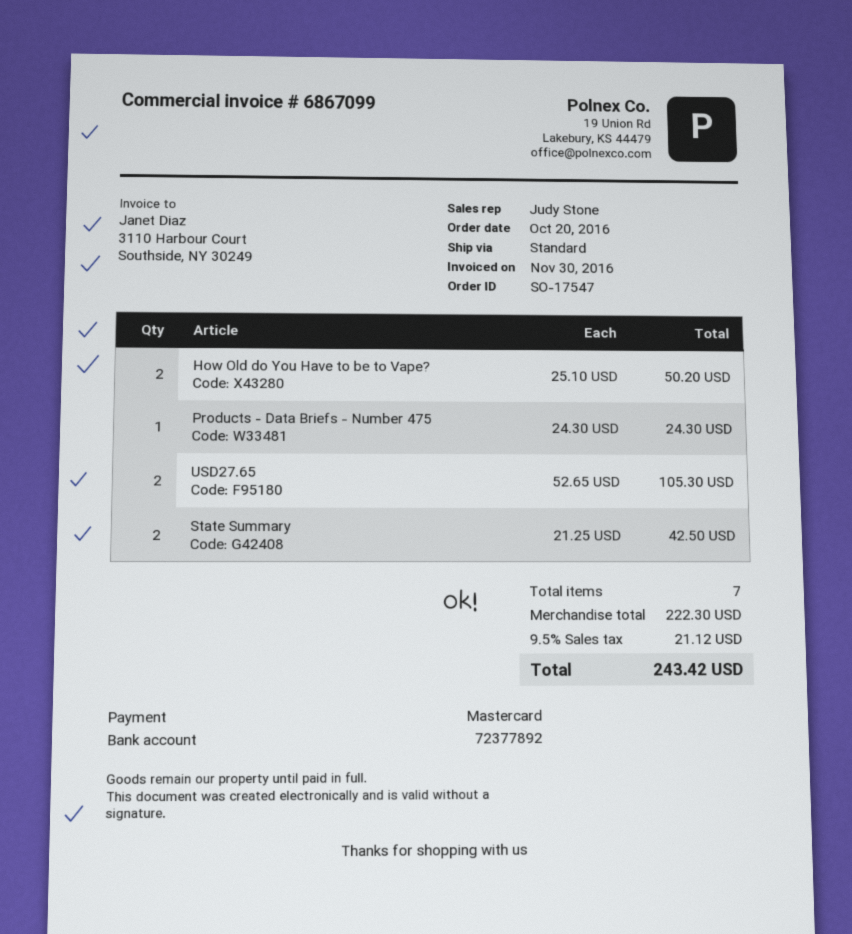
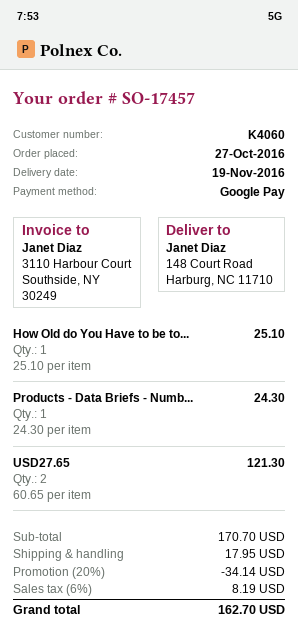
order number: SO-17547 -> SO-17457
order date: 2016-10-20 -> 2016-10-27
payment method: Mastercard -> Google Pay
How Old do You Have to be to Vape?: 2 x 25.10 = 50.20 -> 1 x 25.10 = 25.10
USD27.65: 2 x 52.65 = 105.30 -> 2 x 60.65 = 121.30
State Summary: 2 x 21.25 = 42.50 -> none
subtotal: 222.30 -> 170.70
discount: none -> 20% = 34.14
shipping: none -> 17.95
tax: 9.5% = 21.12 -> 6% = 8.19
total: 243.42 -> 162.70

